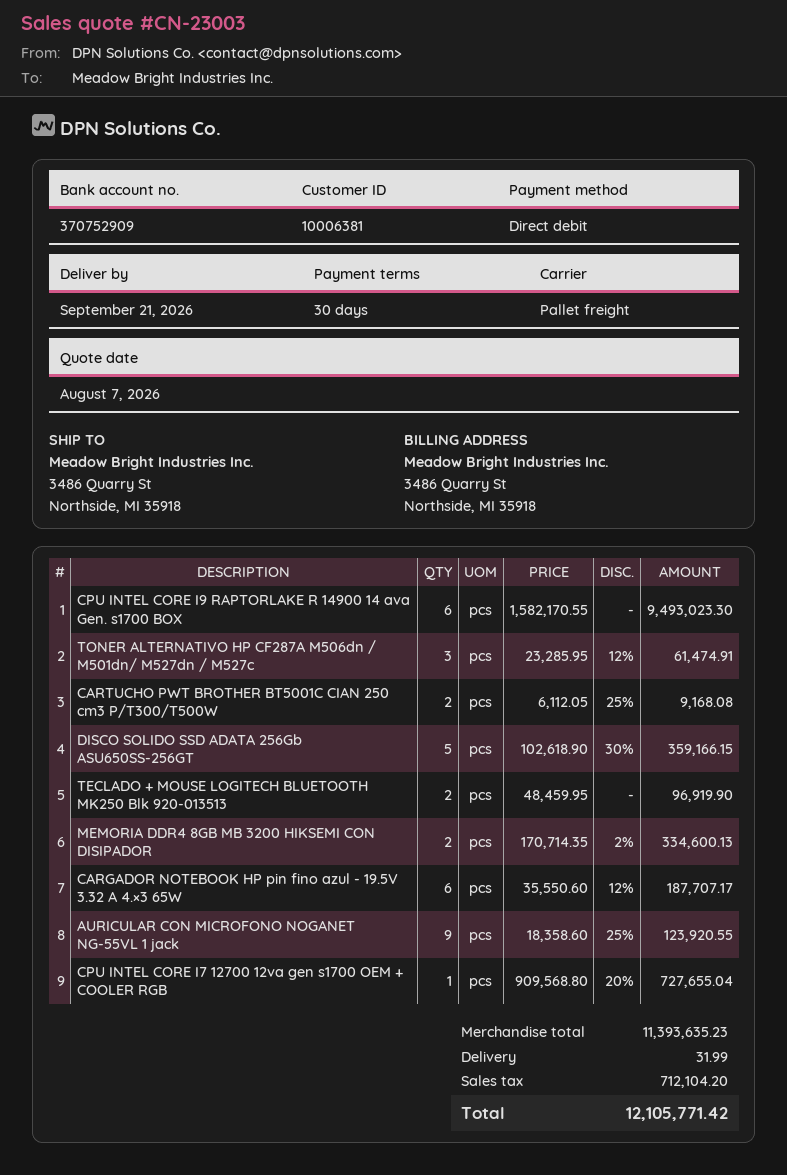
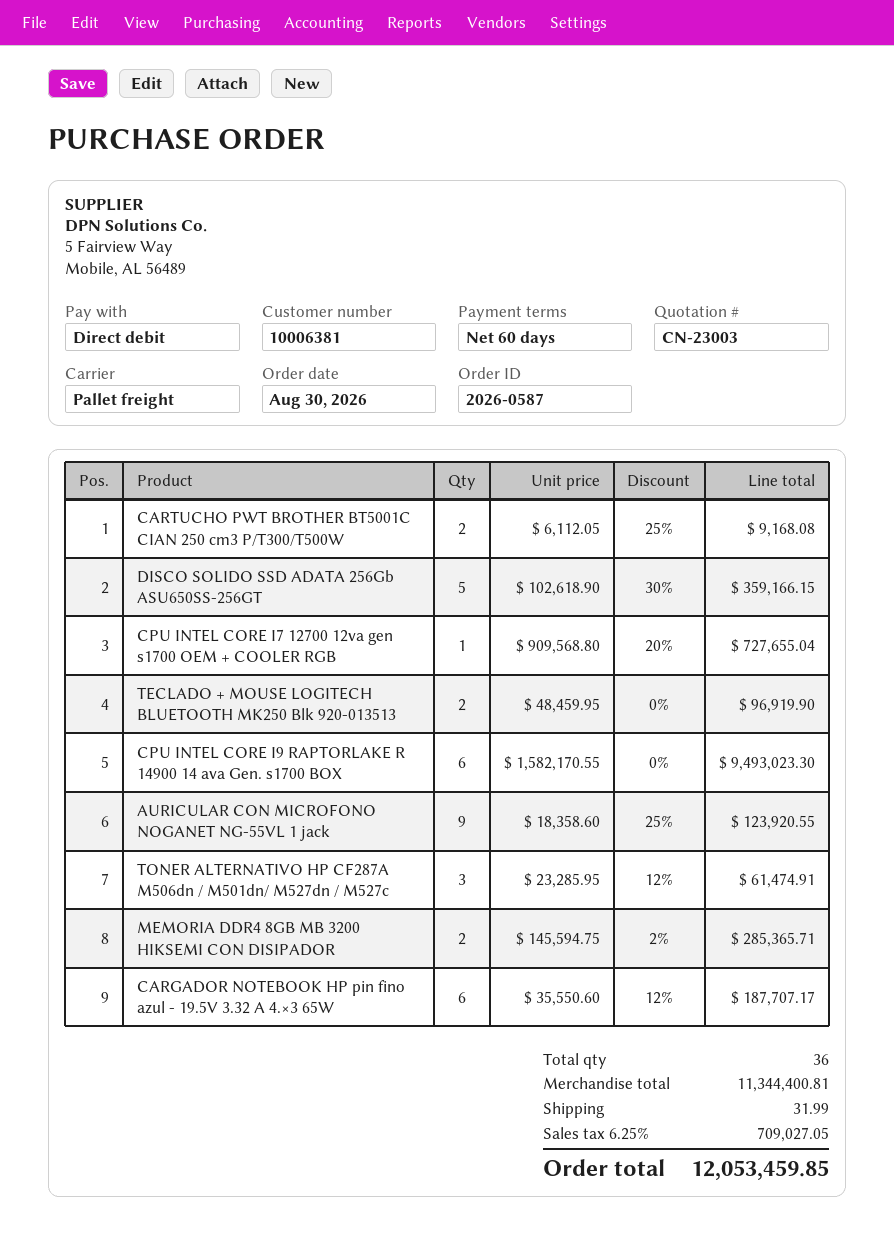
payment terms: 30 days -> 60 days
MEMORIA DDR4 8GB MB 3200 HIKSEMI CON DISIPADOR: 2 x 170714.35 - 2% = 334600.13 -> 2 x 145594.75 - 2% = 285365.71
subtotal: 11393635.23 -> 11344400.81
tax: 712104.20 -> 709027.05
total: 12105771.42 -> 12053459.85

